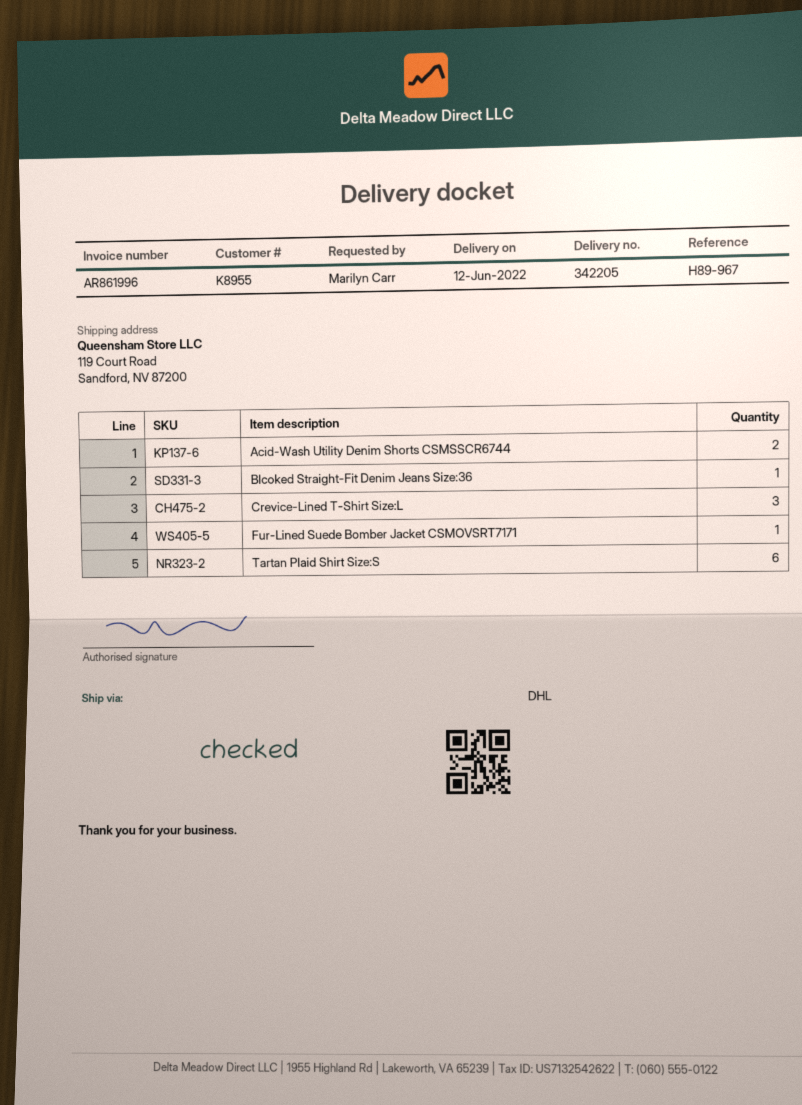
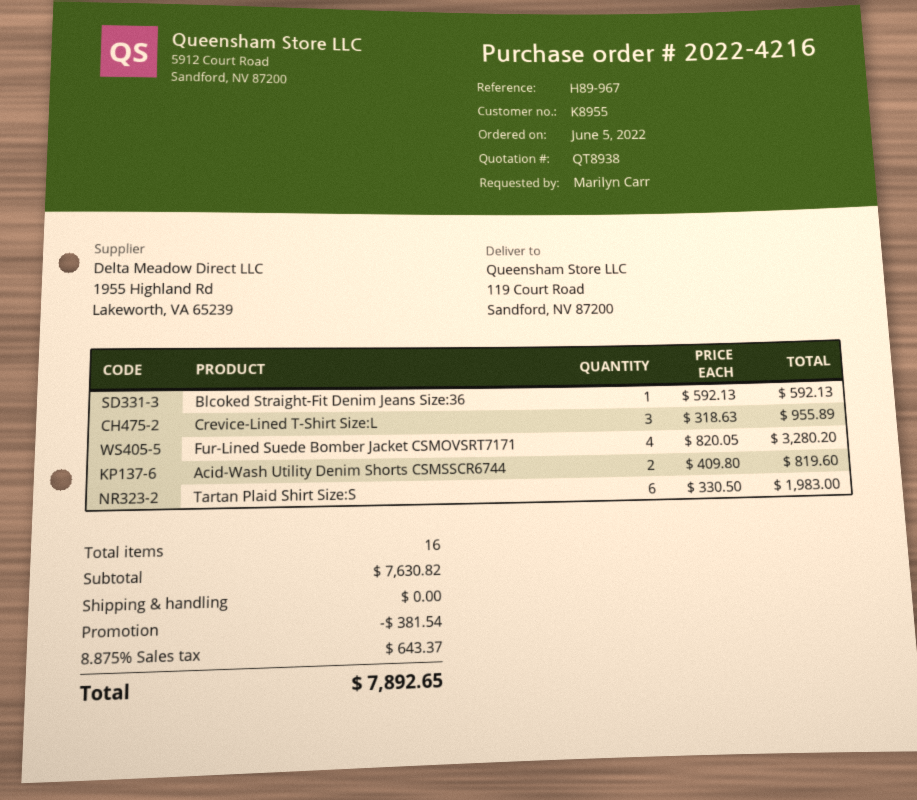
Fur-Lined Suede Bomber Jacket CSMOVSRT7171: 1 -> 4

